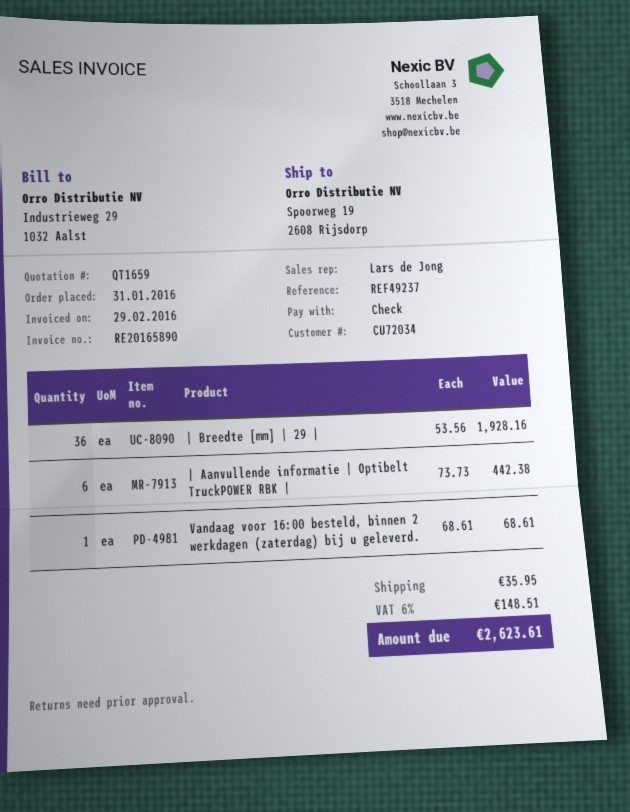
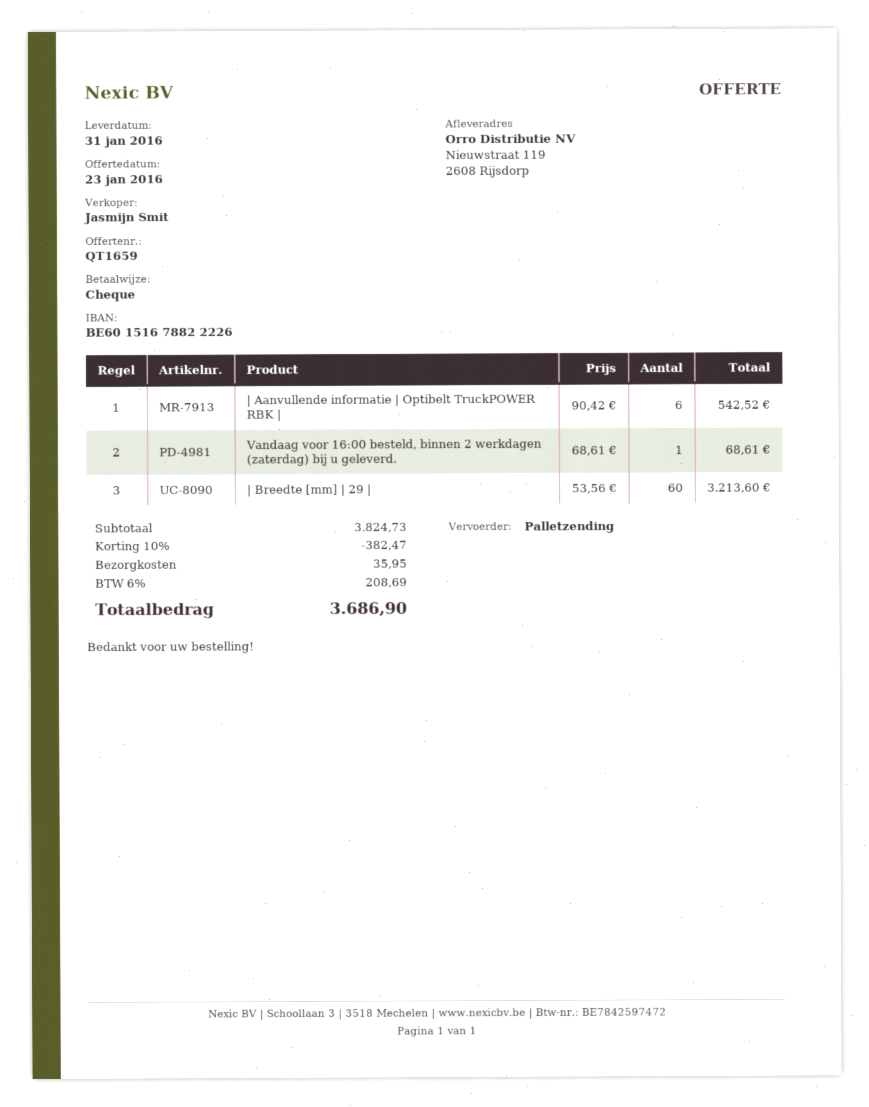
sales rep: Lars de Jong -> Jasmijn Smit
ship to: Spoorweg 19, 2608 Rijsdorp -> Nieuwstraat 119, 2608 Rijsdorp
| Breedte [mm] | 29 |: 36 x 53.56 = 1928.16 -> 60 x 53.56 = 3213.60
| Aanvullende informatie | Optibelt TruckPOWER RBK |: 6 x 73.73 = 442.38 -> 6 x 90.42 = 542.52
discount: none -> 10% = 382.47
tax: 6% = 148.51 -> 6% = 208.69
total: 2623.61 -> 3686.90

